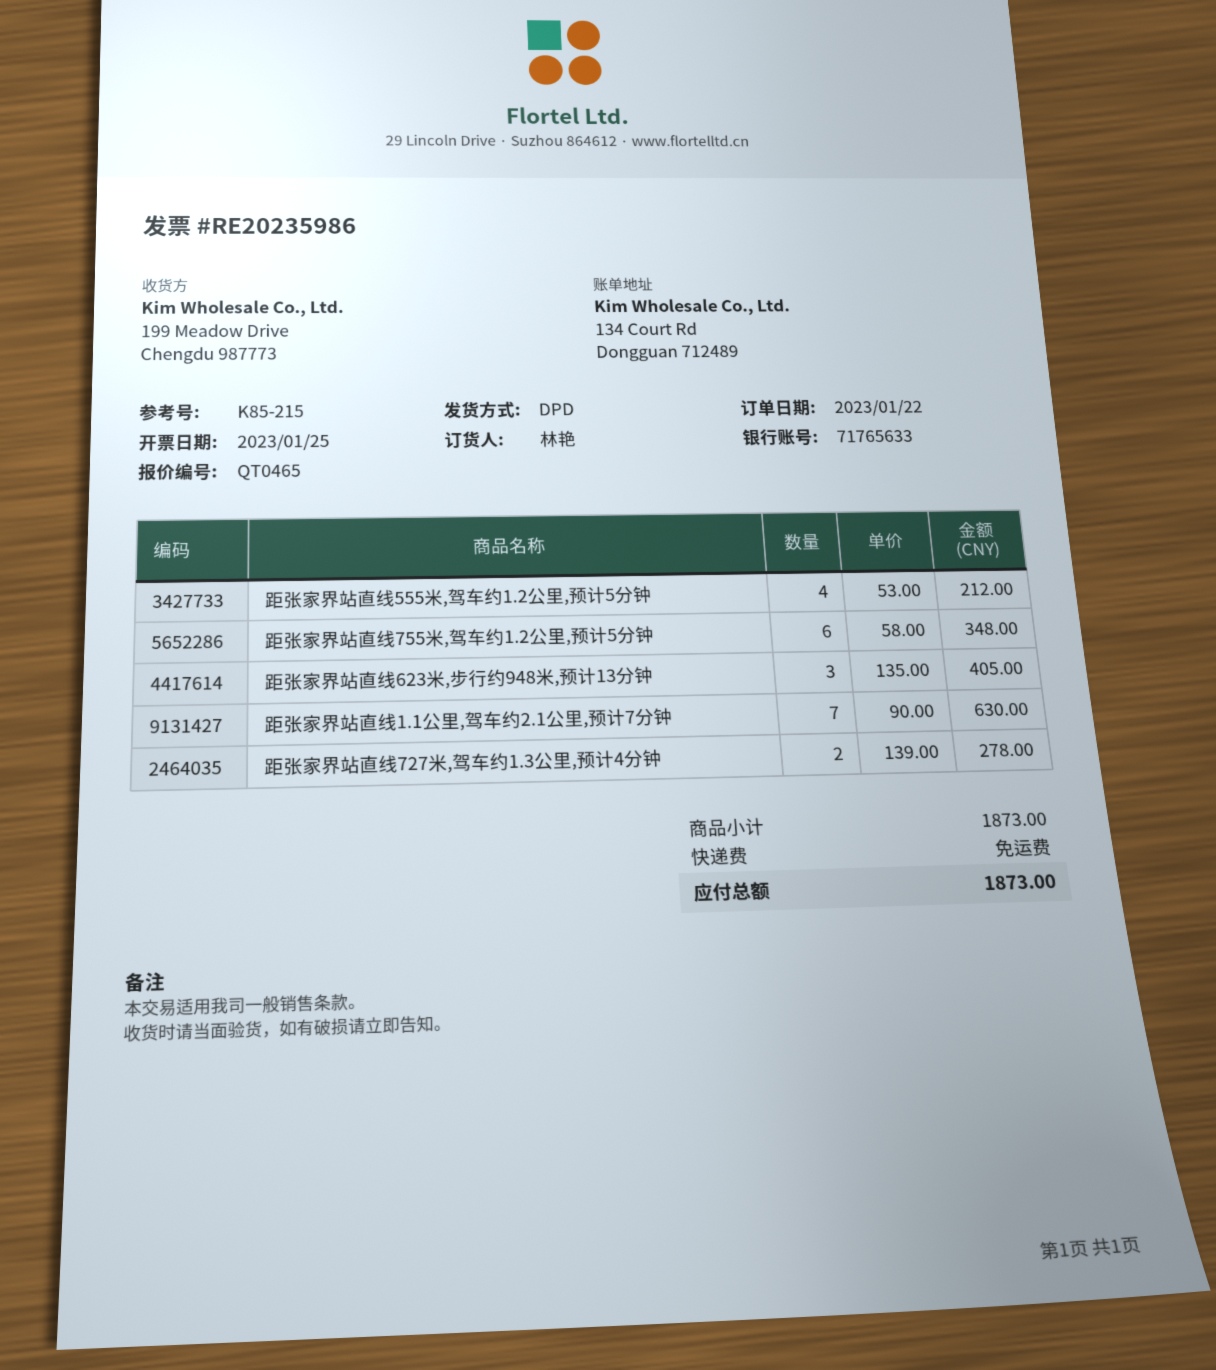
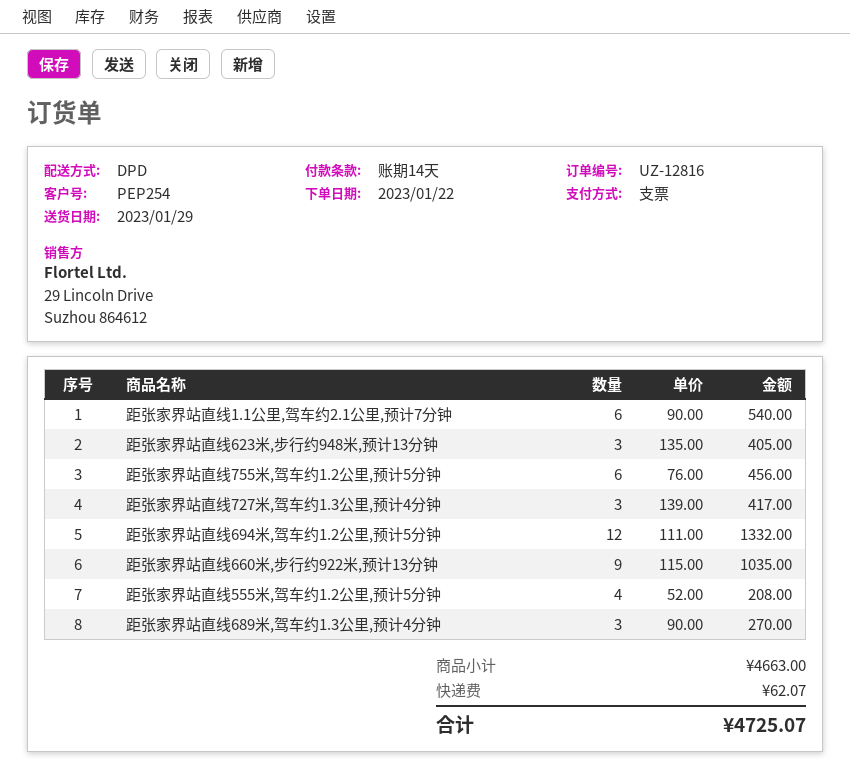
距张家界站直线555米,驾车约1.2公里,预计5分钟: 4 x 53.00 = 212.00 -> 4 x 52.00 = 208.00
距张家界站直线755米,驾车约1.2公里,预计5分钟: 6 x 58.00 = 348.00 -> 6 x 76.00 = 456.00
距张家界站直线1.1公里,驾车约2.1公里,预计7分钟: 7 x 90.00 = 630.00 -> 6 x 90.00 = 540.00
距张家界站直线727米,驾车约1.3公里,预计4分钟: 2 x 139.00 = 278.00 -> 3 x 139.00 = 417.00
距张家界站直线694米,驾车约1.2公里,预计5分钟: none -> 12 x 111.00 = 1332.00
距张家界站直线660米,步行约922米,预计13分钟: none -> 9 x 115.00 = 1035.00
距张家界站直线689米,驾车约1.3公里,预计4分钟: none -> 3 x 90.00 = 270.00
subtotal: 1873.00 -> 4663.00
shipping: 0.00 -> 62.07
total: 1873.00 -> 4725.07

